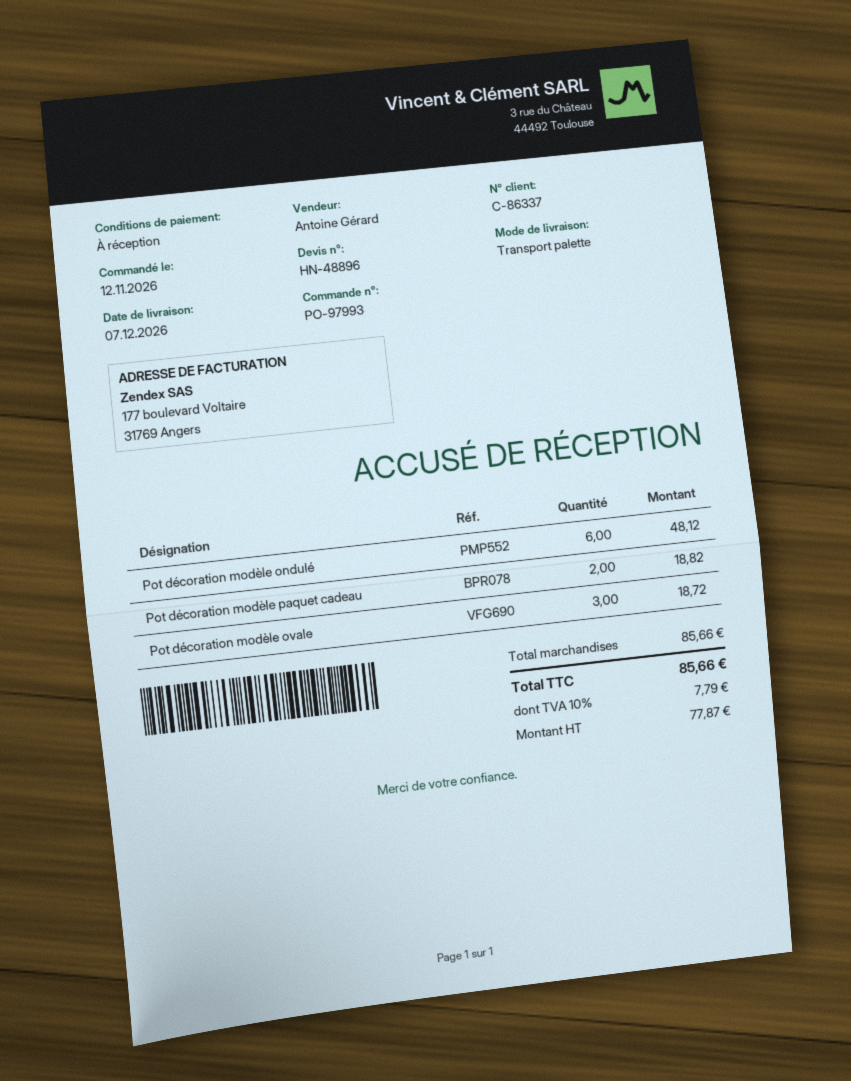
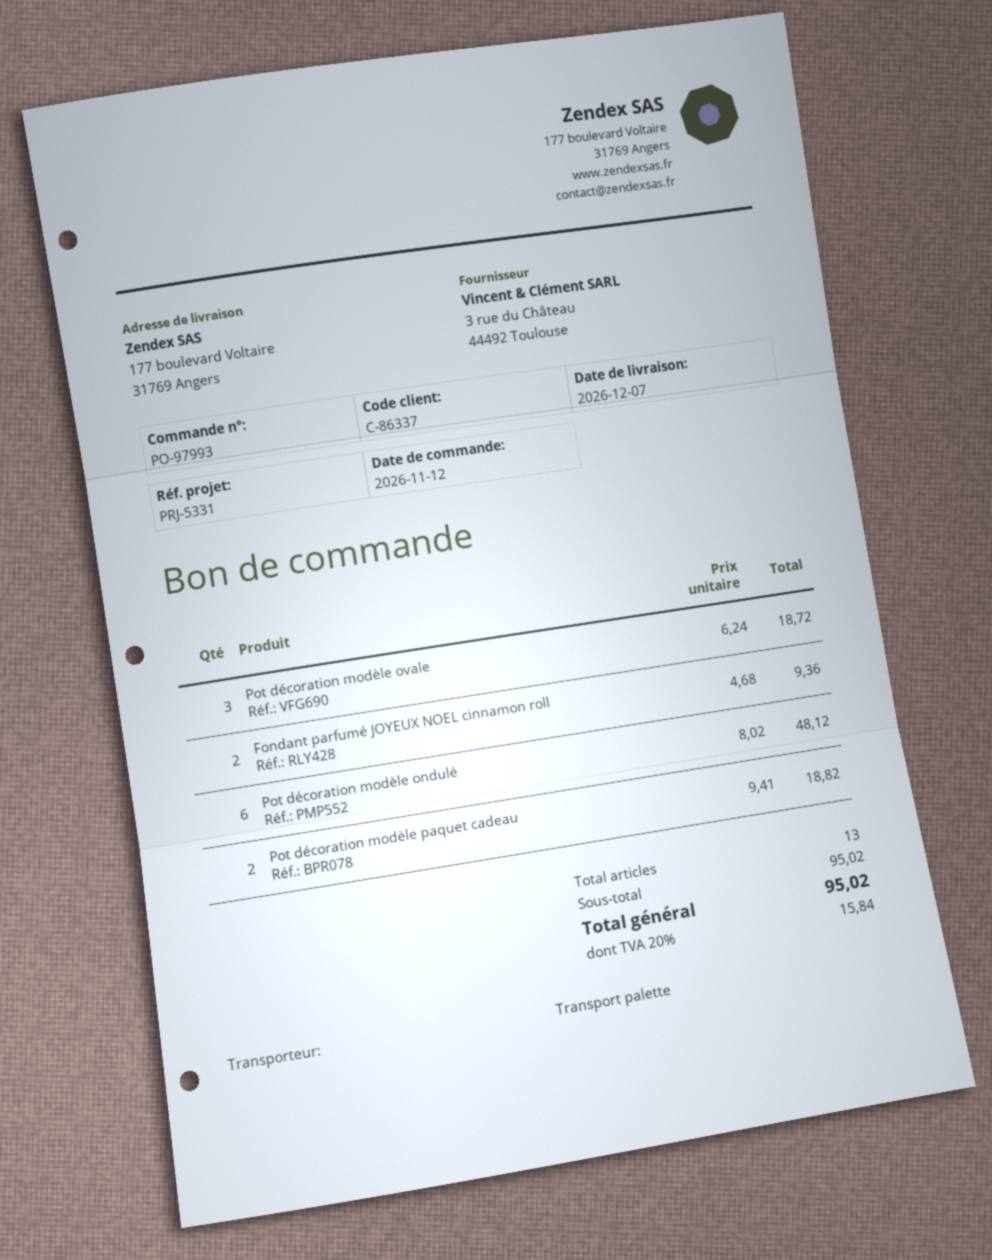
Fondant parfumé JOYEUX NOEL cinnamon roll: none -> 2 for 9.36
subtotal: 85.66 -> 95.02
tax: 10% = 7.79 -> 20% = 15.84
total: 85.66 -> 95.02

